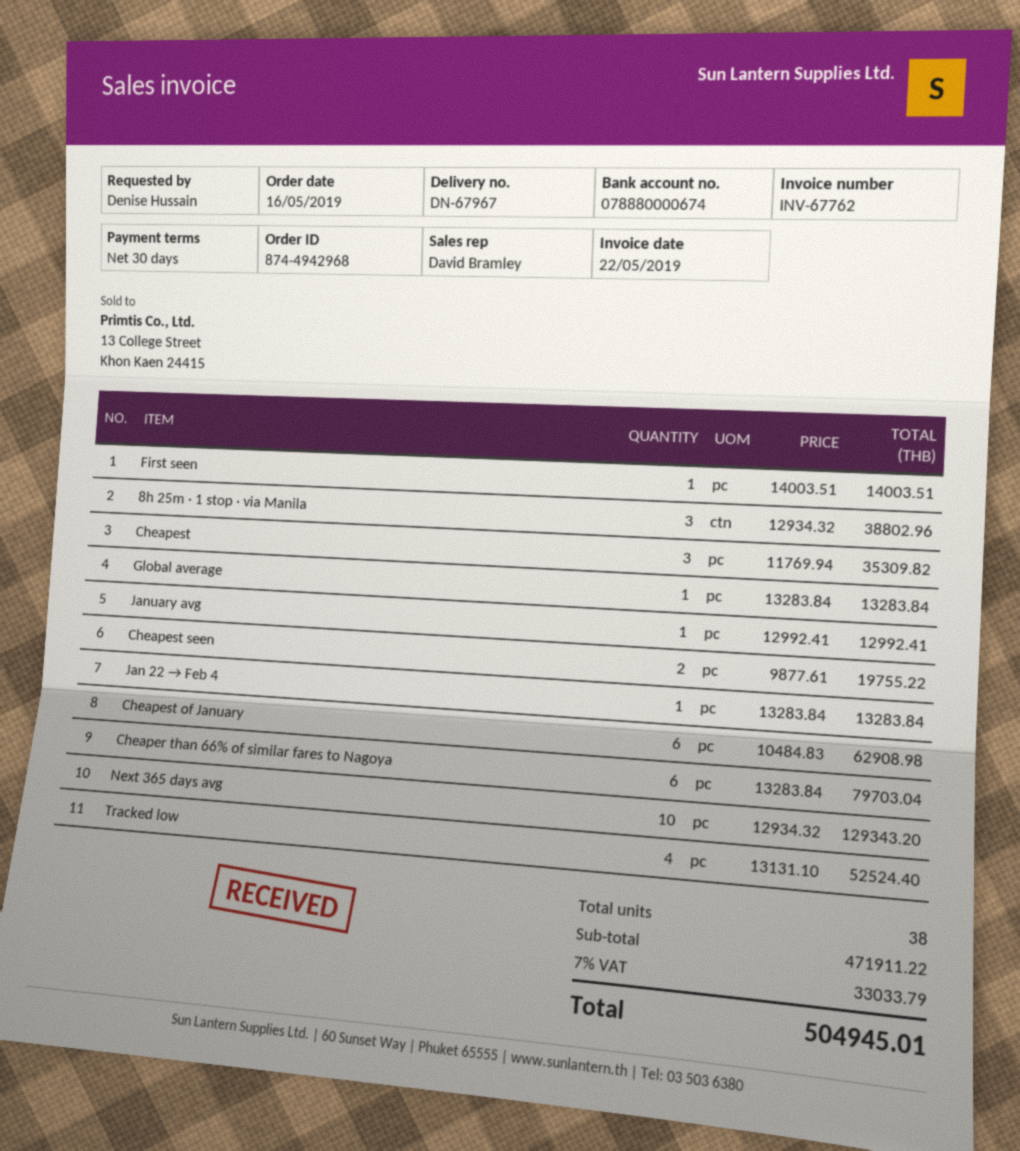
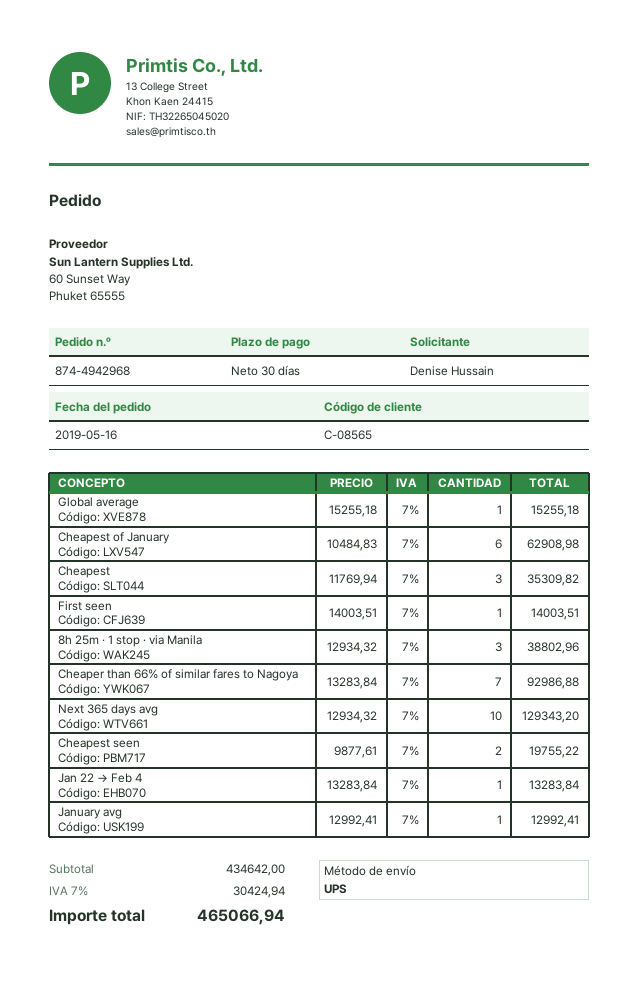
Global average: 1 x 13283.84 = 13283.84 -> 1 x 15255.18 = 15255.18
Cheaper than 66% of similar fares to Nagoya: 6 x 13283.84 = 79703.04 -> 7 x 13283.84 = 92986.88
Tracked low: 4 x 13131.10 = 52524.40 -> none
subtotal: 471911.22 -> 434642.00
tax: 7% = 33033.79 -> 7% = 30424.94
total: 504945.01 -> 465066.94

